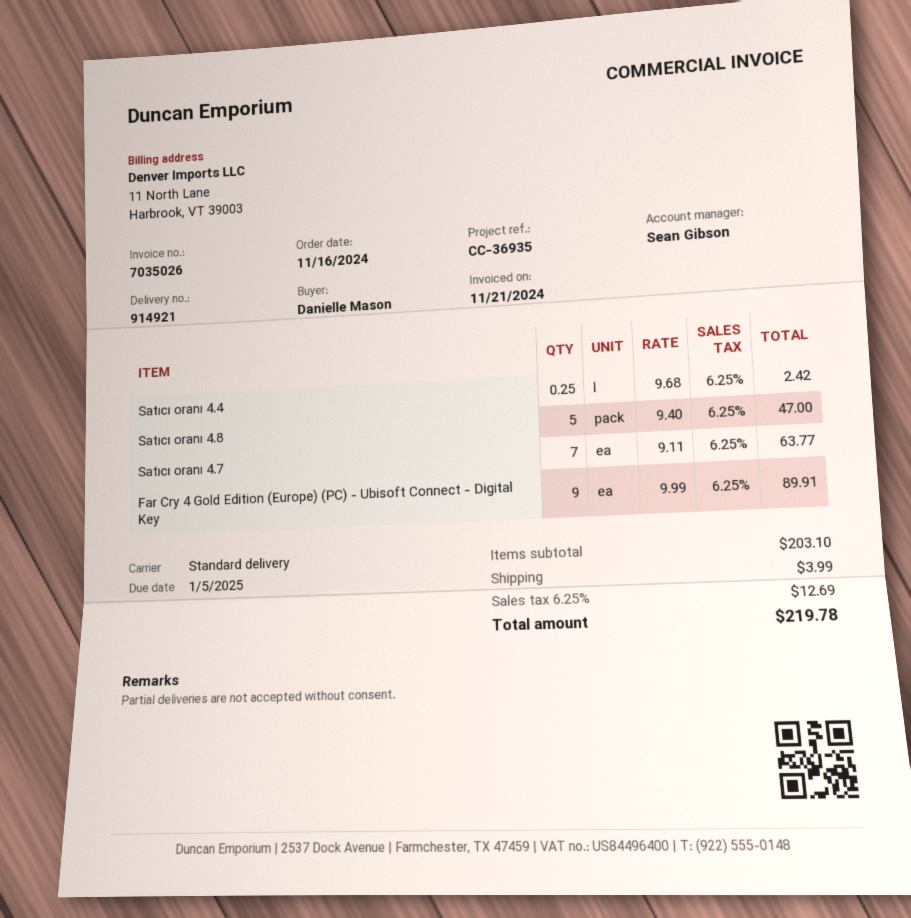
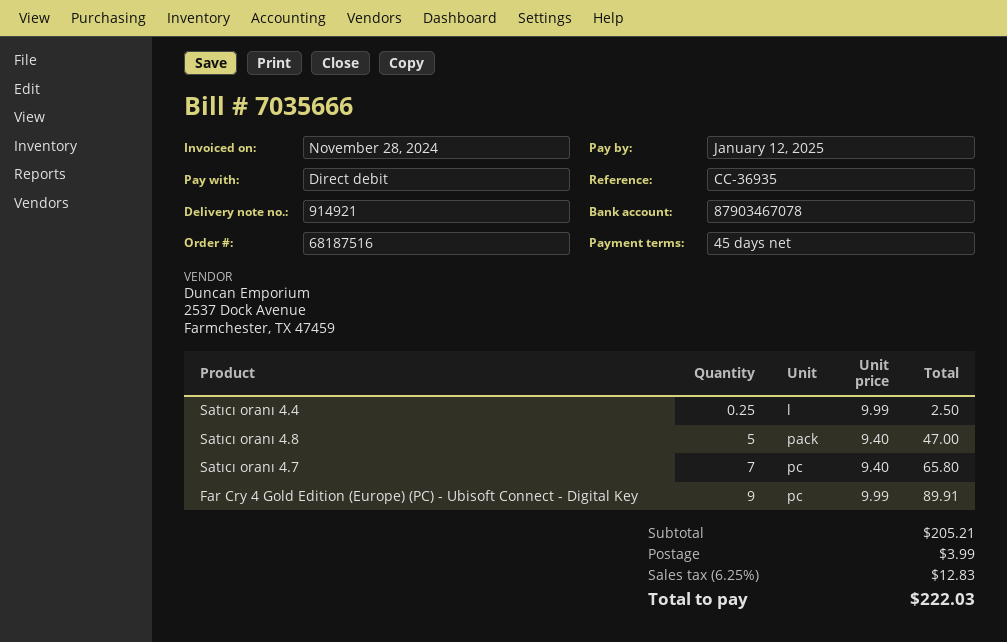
invoice number: 7035026 -> 7035666
invoice date: 2024-11-21 -> 2024-11-28
due date: 2025-01-05 -> 2025-01-12
Satıcı oranı 4.4: 0.25 x 9.68 = 2.42 -> 0.25 x 9.99 = 2.50
Satıcı oranı 4.7: 7 x 9.11 = 63.77 -> 7 x 9.40 = 65.80
subtotal: 203.10 -> 205.21
tax: 6.25% = 12.69 -> 6.25% = 12.83
total: 219.78 -> 222.03

